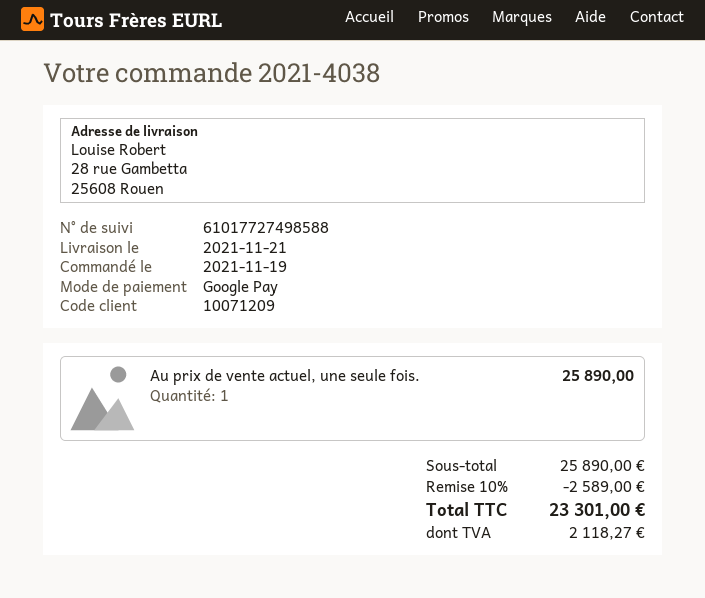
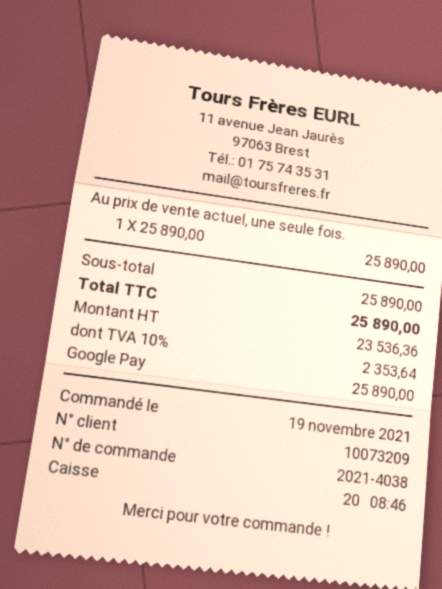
customer number: 10071209 -> 10073209
discount: 10% = 2589.00 -> none
tax: 2118.27 -> 2353.64
total: 23301.00 -> 25890.00

